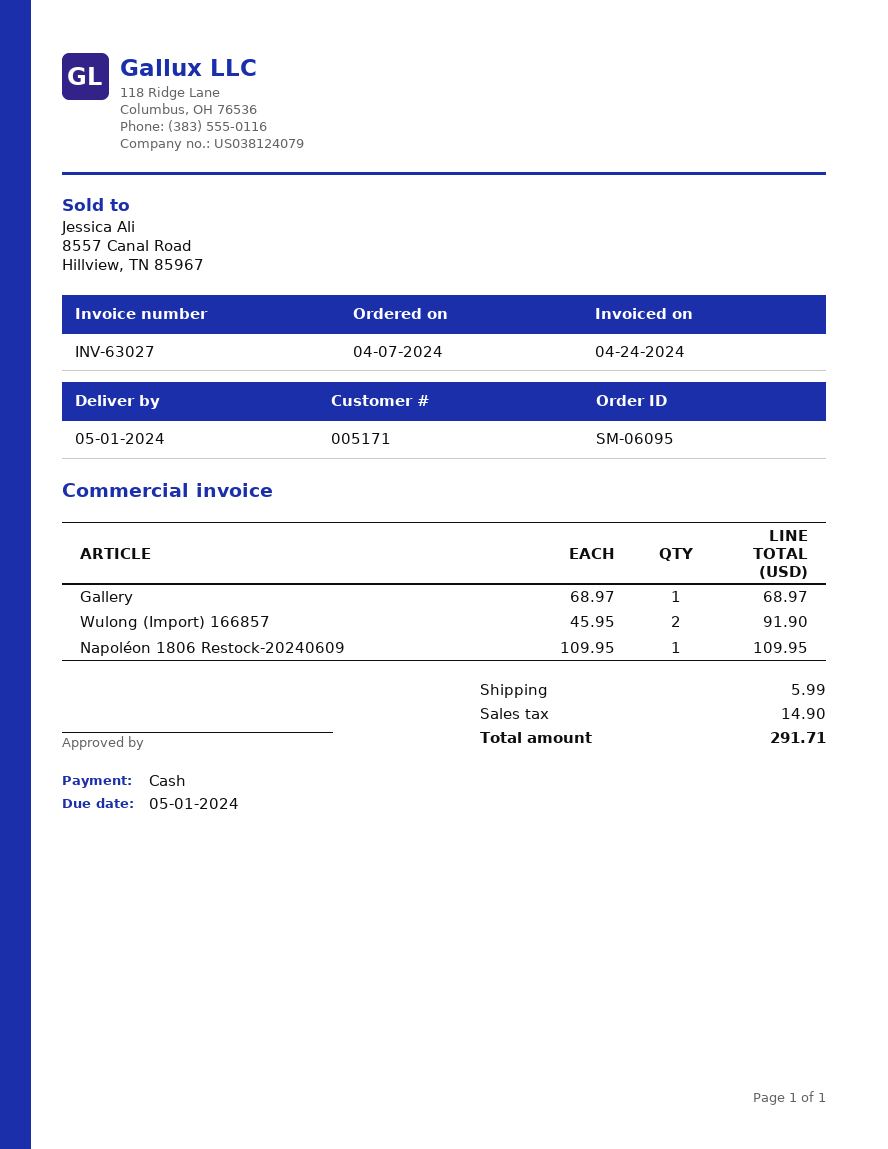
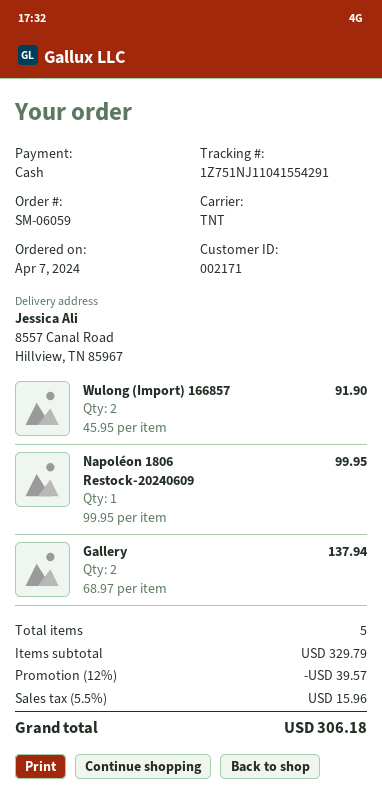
order number: SM-06095 -> SM-06059
customer number: 005171 -> 002171
Gallery: 1 x 68.97 = 68.97 -> 2 x 68.97 = 137.94
Napoléon 1806 Restock-20240609: 1 x 109.95 = 109.95 -> 1 x 99.95 = 99.95
discount: none -> 12% = 39.57
shipping: 5.99 -> none
tax: 14.90 -> 15.96
total: 291.71 -> 306.18

